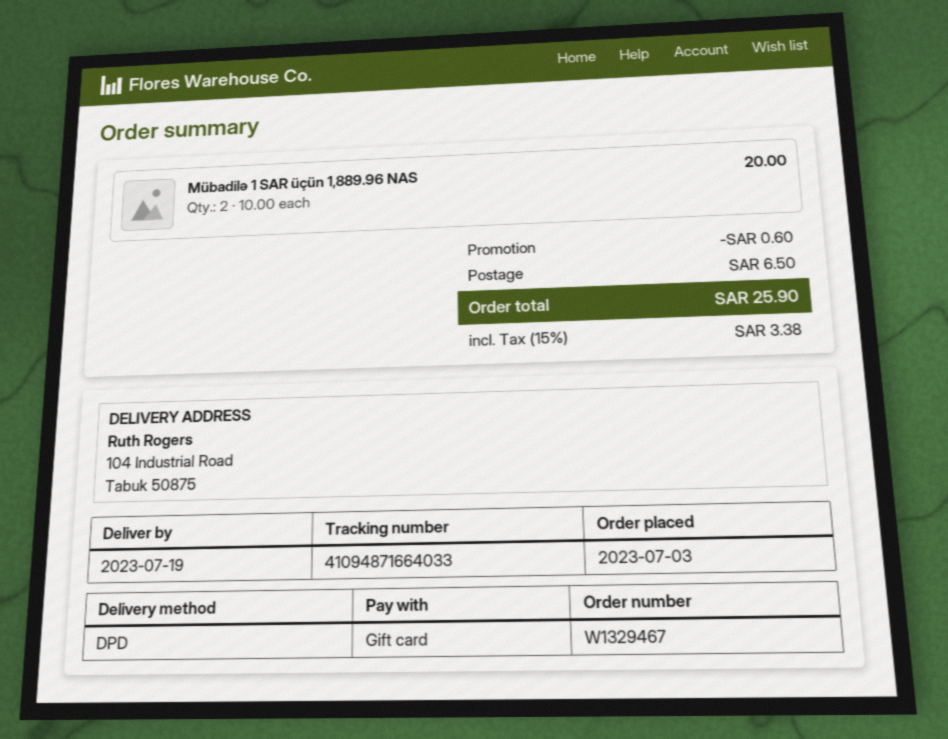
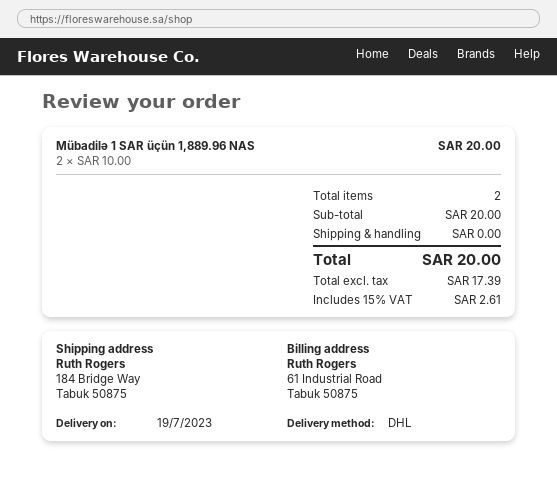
shipping method: DPD -> DHL
ship to: 104 Industrial Road, Tabuk 50875 -> 184 Bridge Way, Tabuk 50875
discount: 0.60 -> none
shipping: 6.50 -> 0.00
tax: 15% = 3.38 -> 15% = 2.61
total: 25.90 -> 20.00

